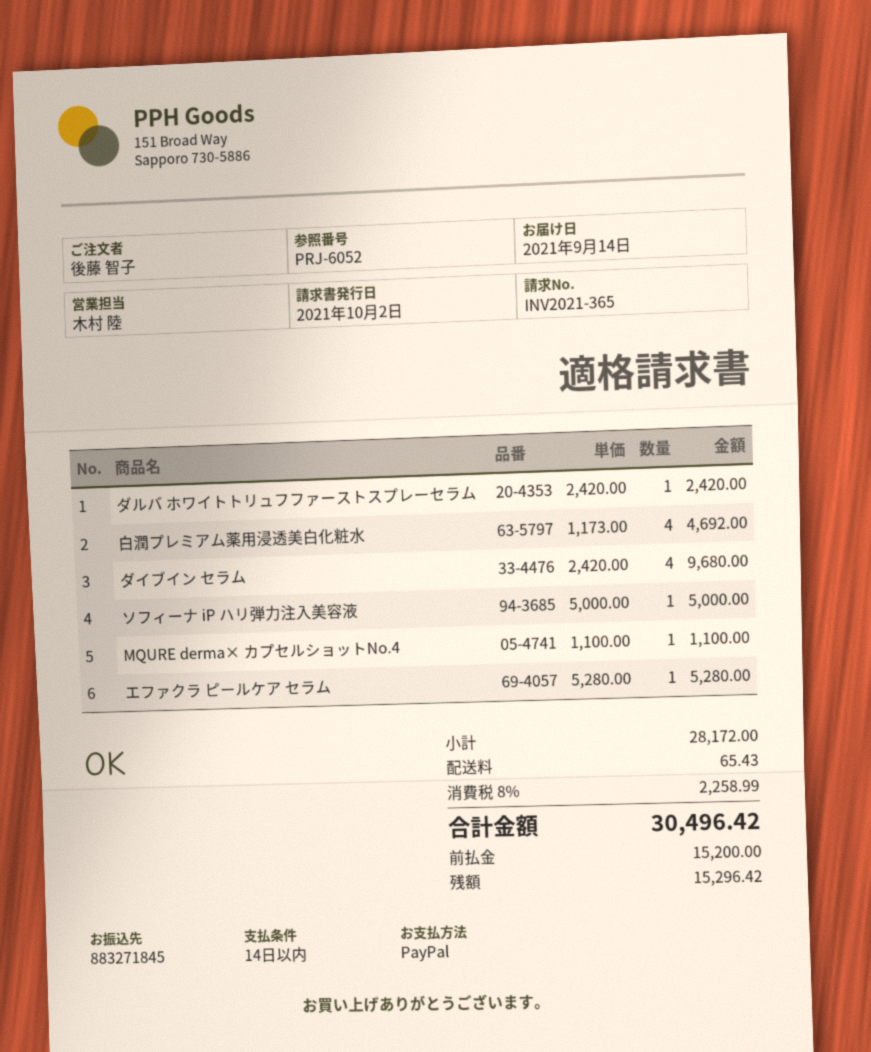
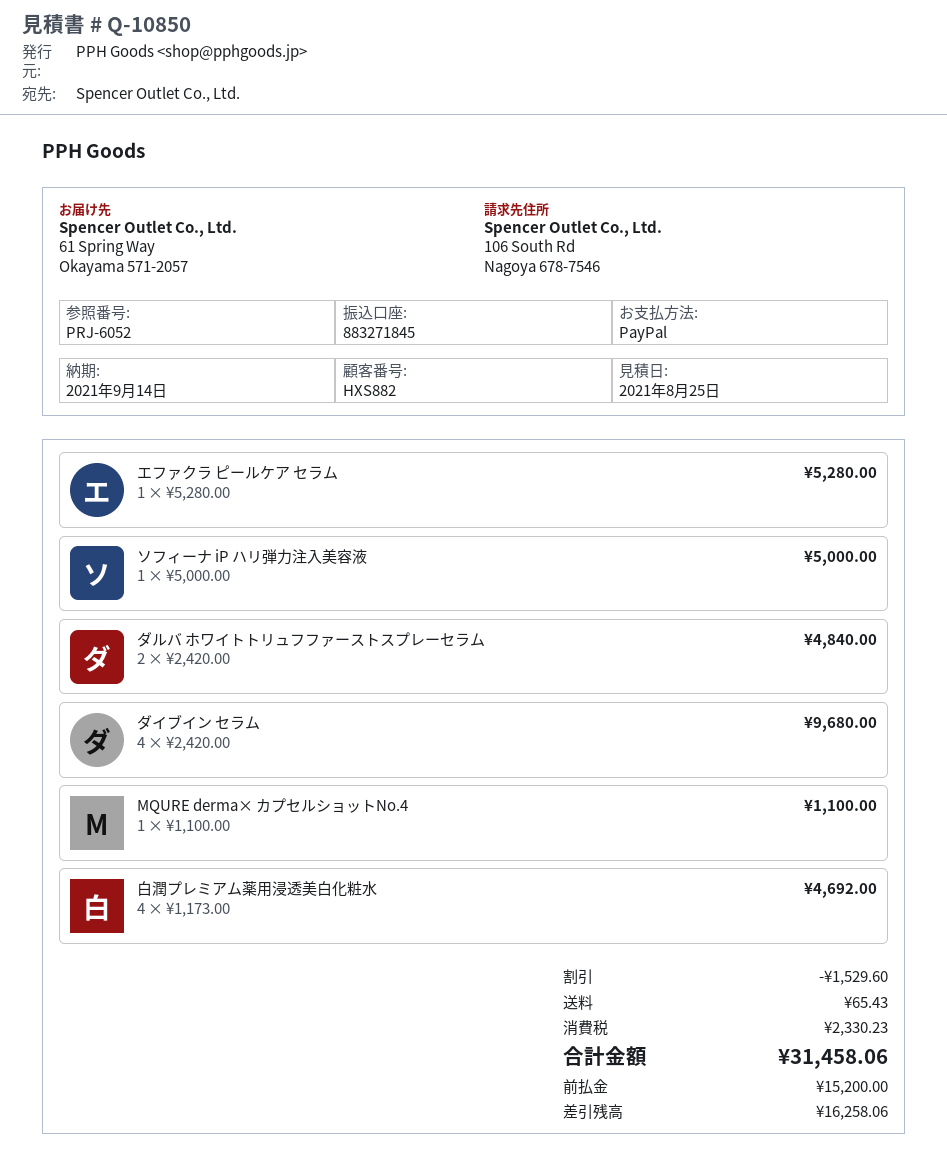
ダルバ ホワイトトリュフファーストスプレーセラム: 1 x 2420.00 = 2420.00 -> 2 x 2420.00 = 4840.00
discount: none -> 1529.60
tax: 2258.99 -> 2330.23
total: 30496.42 -> 31458.06
balance: 15296.42 -> 16258.06

